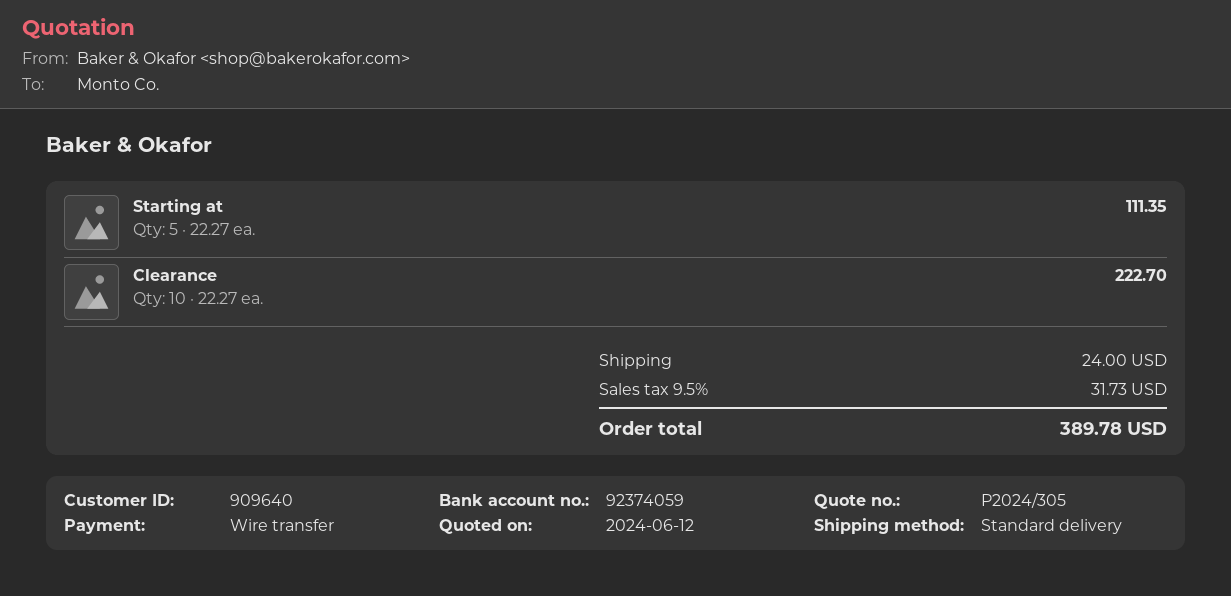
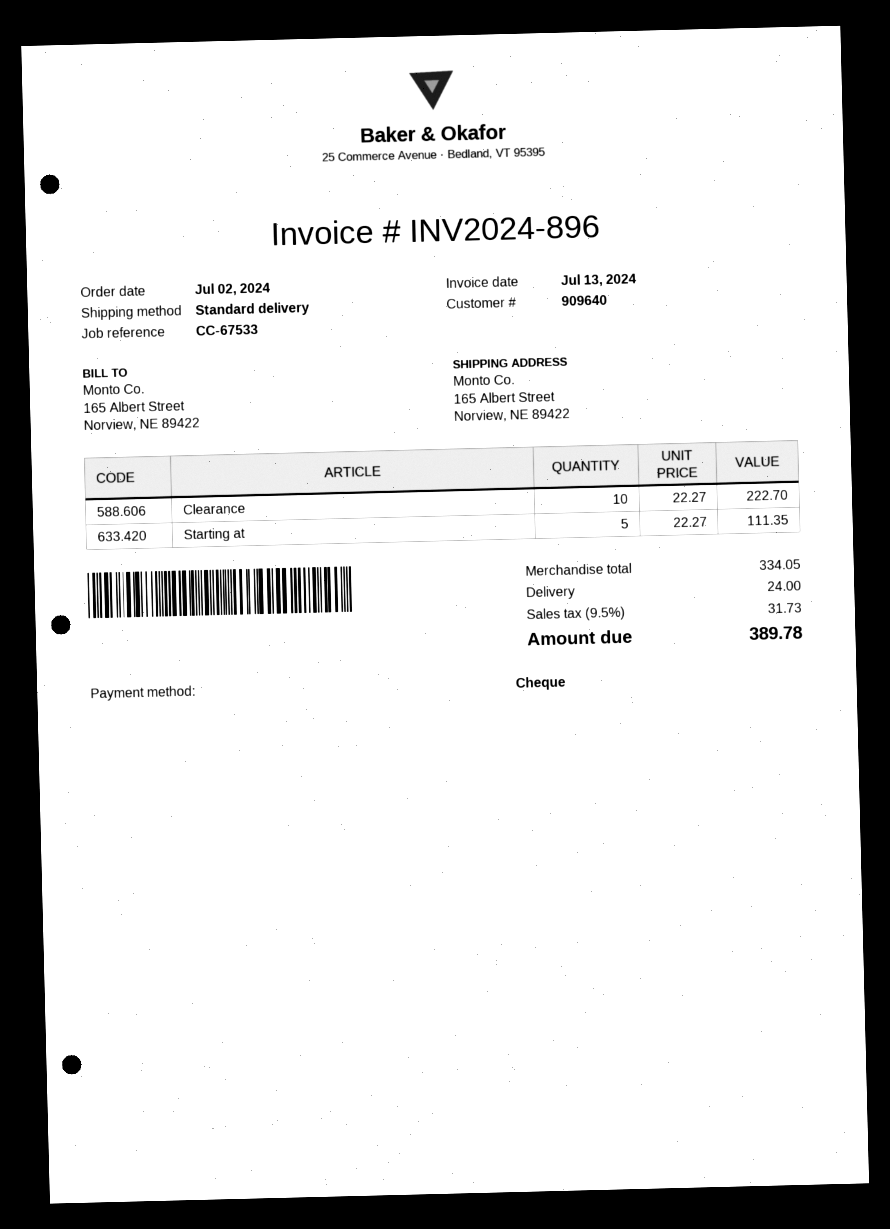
payment method: bank transfer -> cheque

